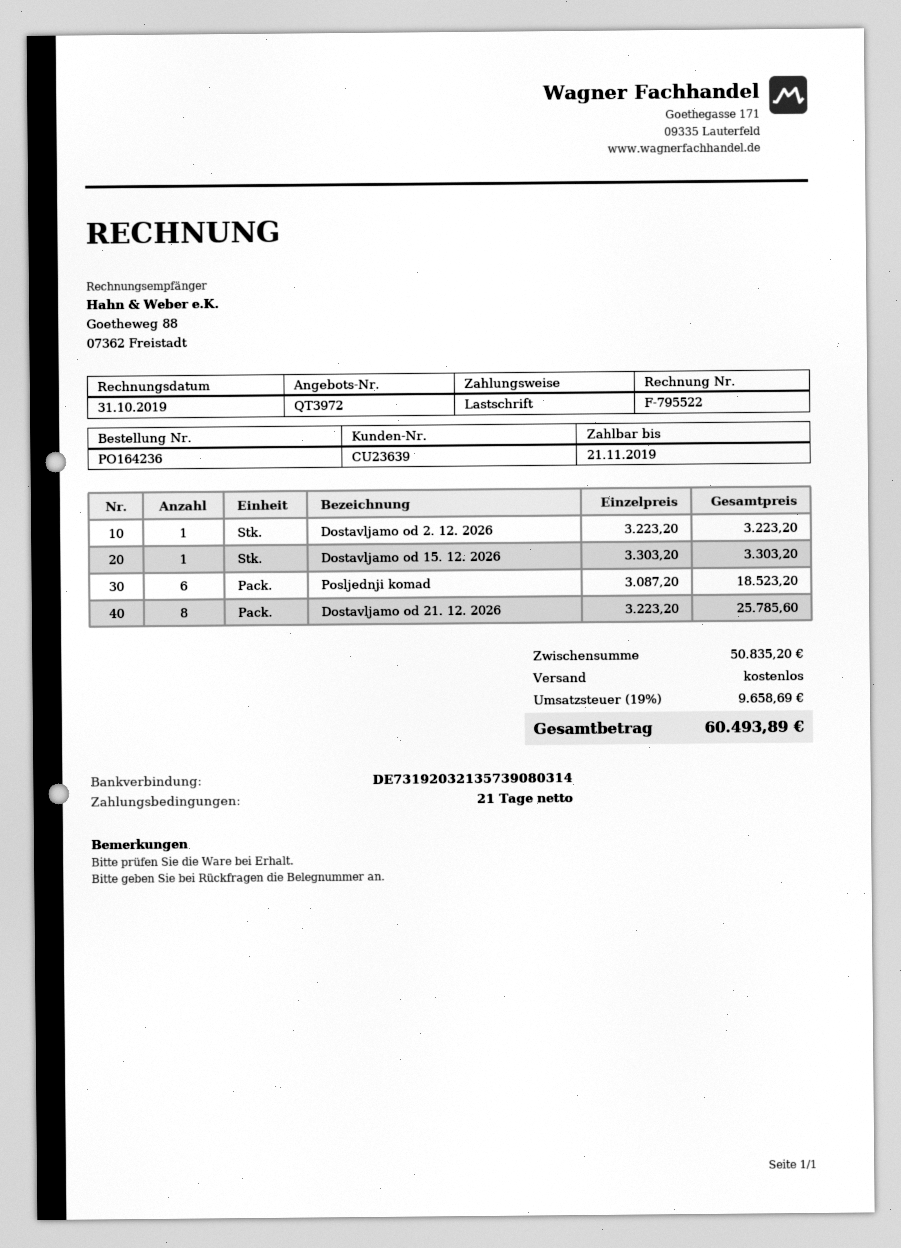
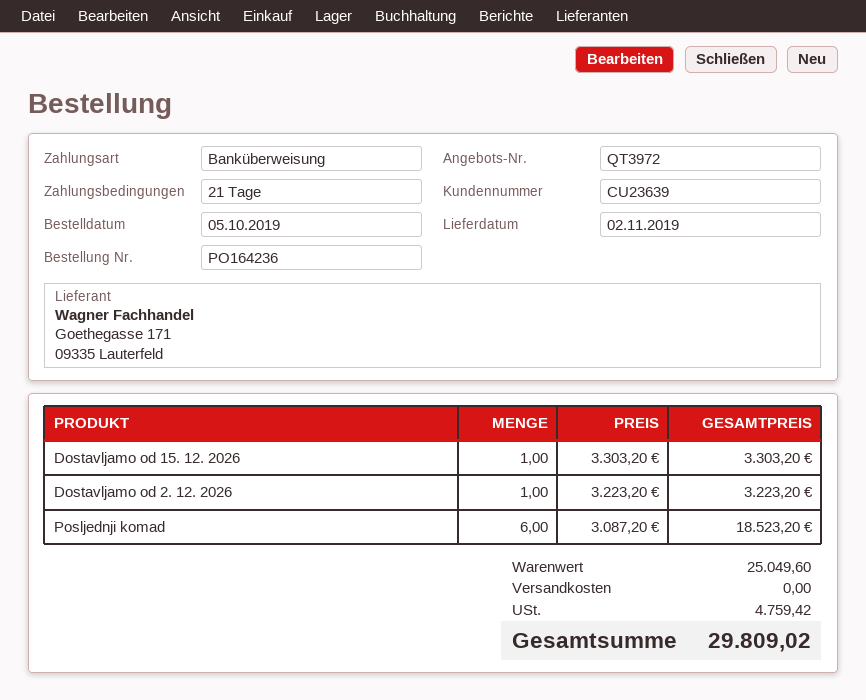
payment method: direct debit -> bank transfer
Dostavljamo od 21. 12. 2026: 8 x 3223.20 = 25785.60 -> none
subtotal: 50835.20 -> 25049.60
tax: 9658.69 -> 4759.42
total: 60493.89 -> 29809.02

